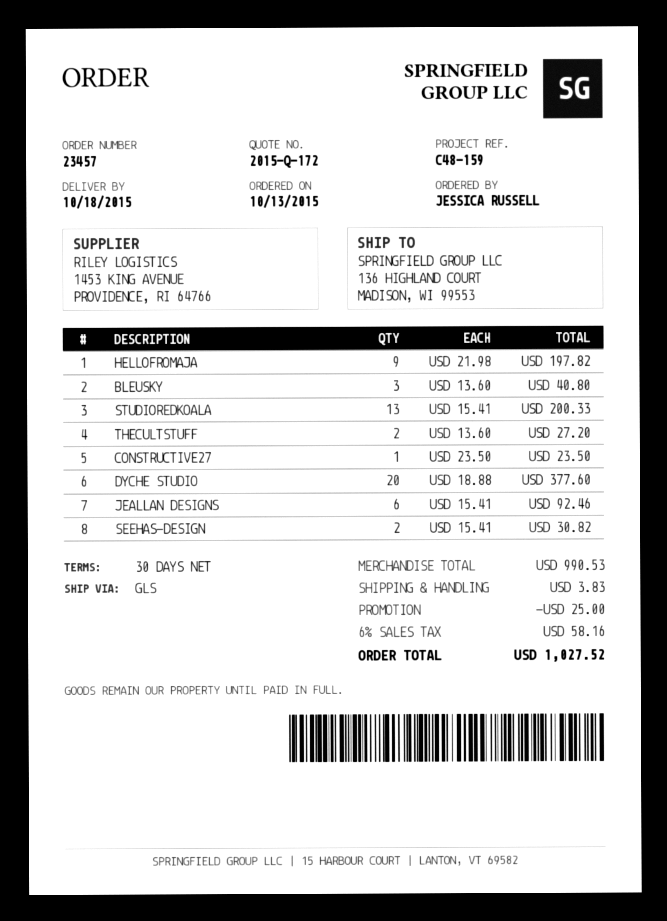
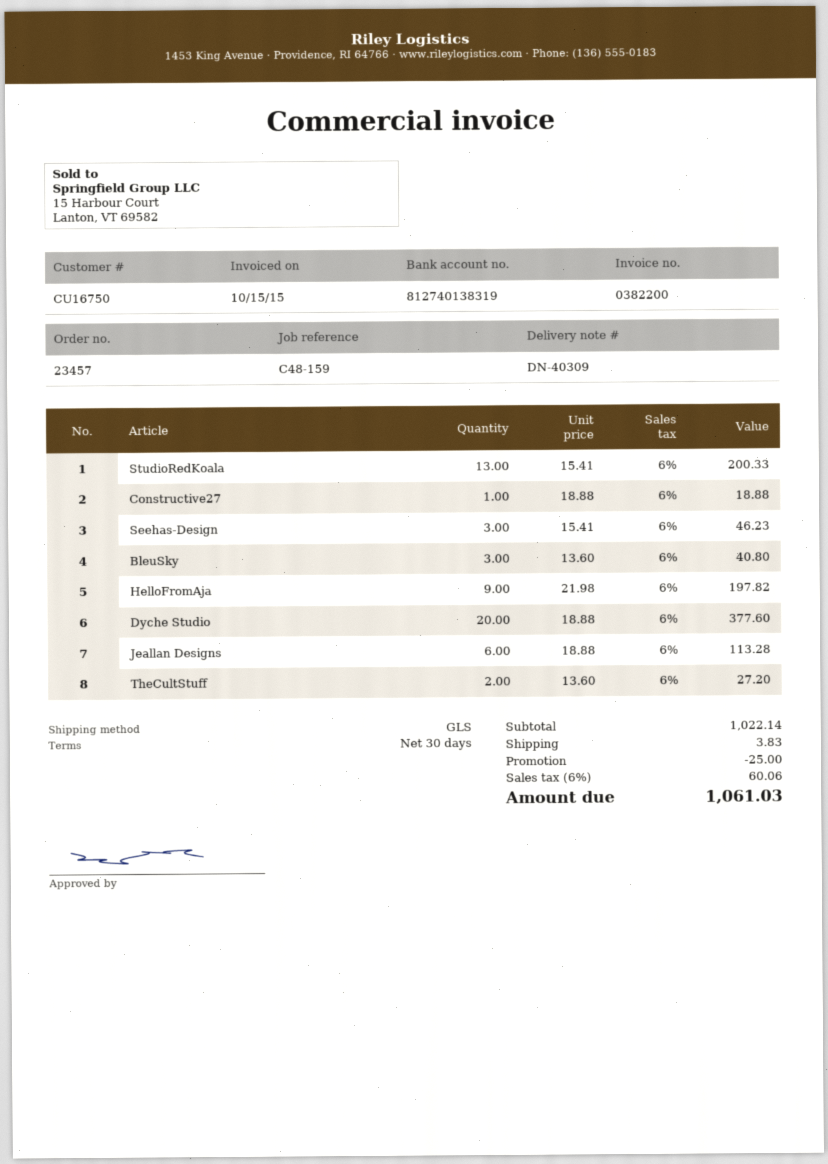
CONSTRUCTIVE27: 1 x 23.50 = 23.50 -> 1 x 18.88 = 18.88
JEALLAN DESIGNS: 6 x 15.41 = 92.46 -> 6 x 18.88 = 113.28
SEEHAS-DESIGN: 2 x 15.41 = 30.82 -> 3 x 15.41 = 46.23
subtotal: 990.53 -> 1022.14
tax: 6% = 58.16 -> 6% = 60.06
total: 1027.52 -> 1061.03

